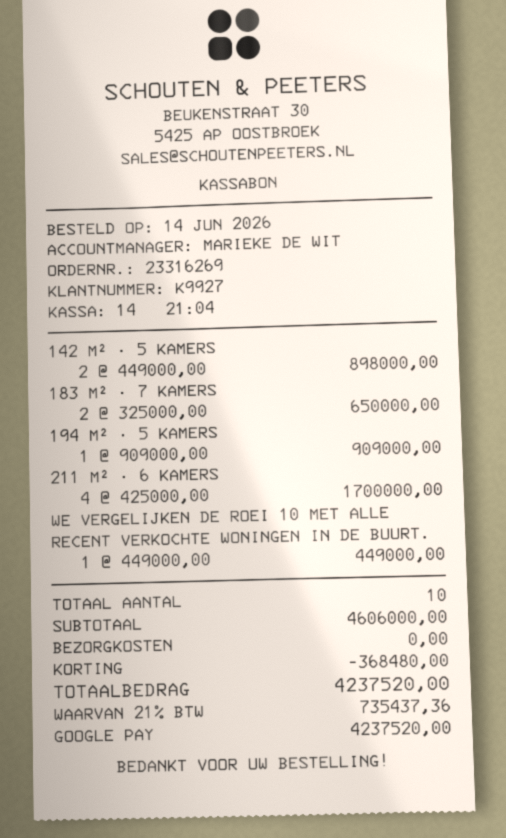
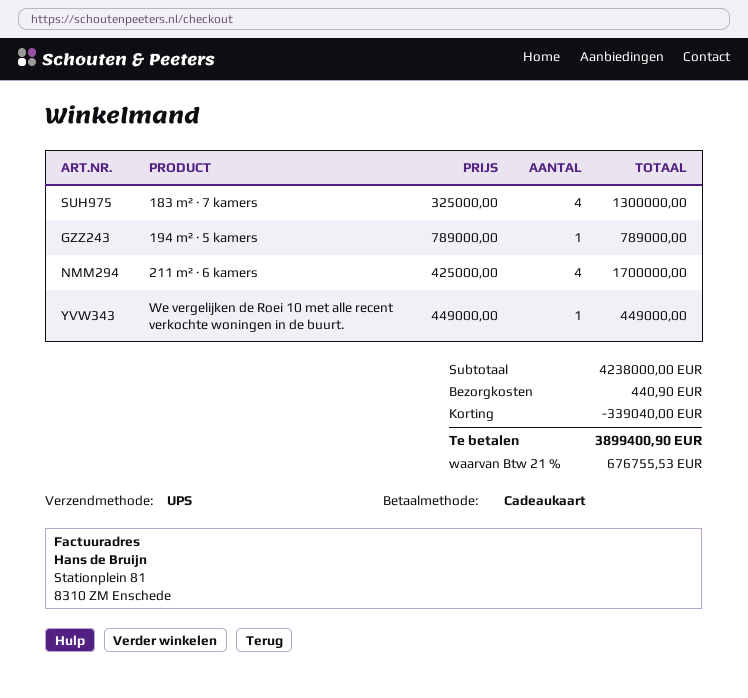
payment method: Google Pay -> gift card
142 M² · 5 KAMERS: 2 x 449000.00 = 898000.00 -> none
183 M² · 7 KAMERS: 2 x 325000.00 = 650000.00 -> 4 x 325000.00 = 1300000.00
194 M² · 5 KAMERS: 1 x 909000.00 = 909000.00 -> 1 x 789000.00 = 789000.00
subtotal: 4606000.00 -> 4238000.00
discount: 368480.00 -> 339040.00
shipping: 0.00 -> 440.90
tax: 21% = 735437.36 -> 21% = 676755.53
total: 4237520.00 -> 3899400.90

